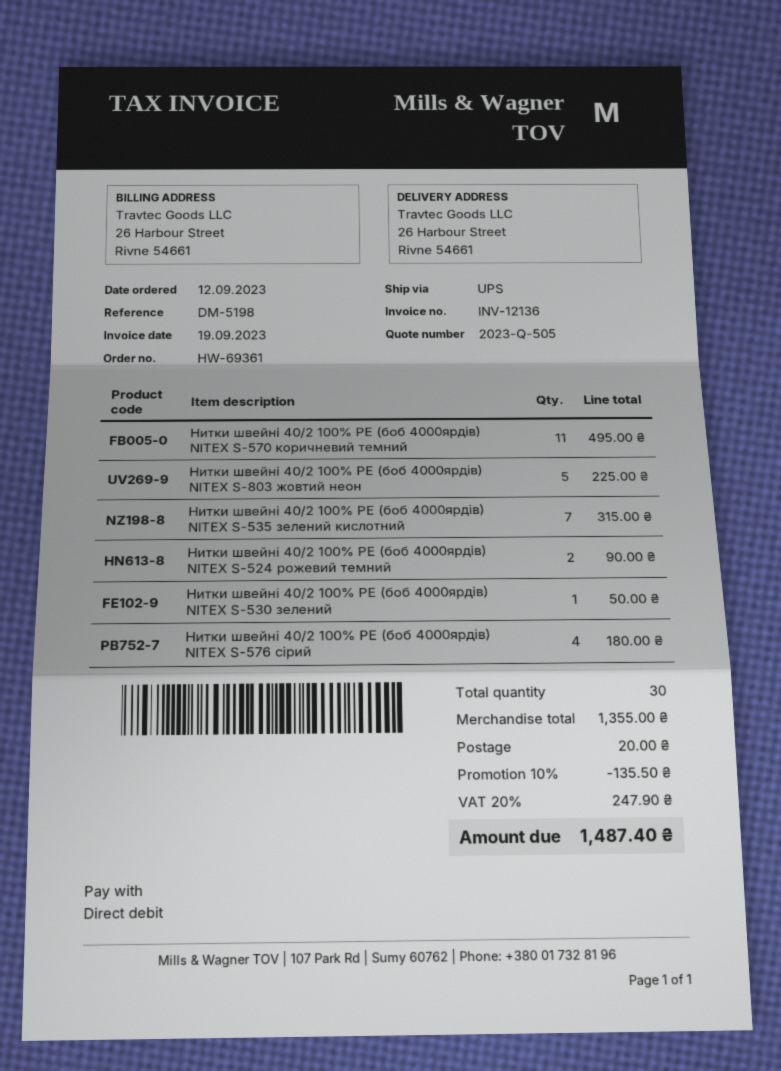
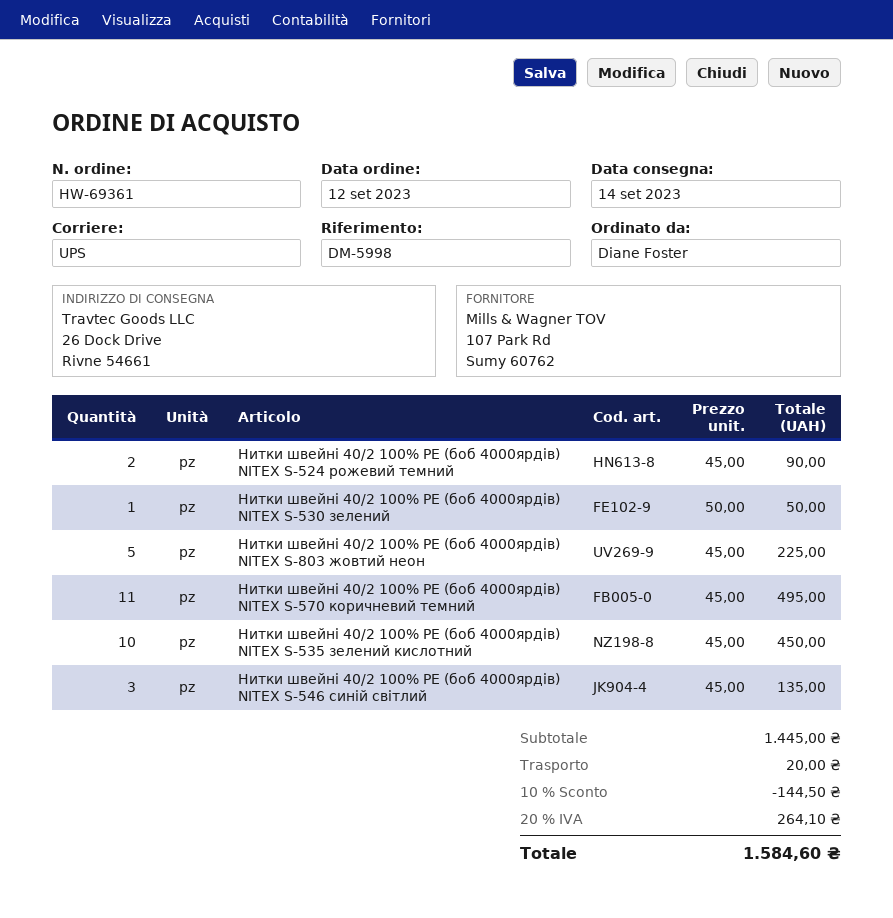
reference: DM-5198 -> DM-5998
ship to: 26 Harbour Street, Rivne 54661 -> 26 Dock Drive, Rivne 54661
Нитки швейні 40/2 100% PE (боб 4000ярдів) NITEX S-535 зелений кислотний: 7 for 315.00 -> 10 for 450.00
Нитки швейні 40/2 100% PE (боб 4000ярдів) NITEX S-576 сірий: 4 for 180.00 -> none
Нитки швейні 40/2 100% PE (боб 4000ярдів) NITEX S-546 синій світлий: none -> 3 for 135.00
subtotal: 1355.00 -> 1445.00
discount: 10% = 135.50 -> 10% = 144.50
tax: 20% = 247.90 -> 20% = 264.10
total: 1487.40 -> 1584.60

